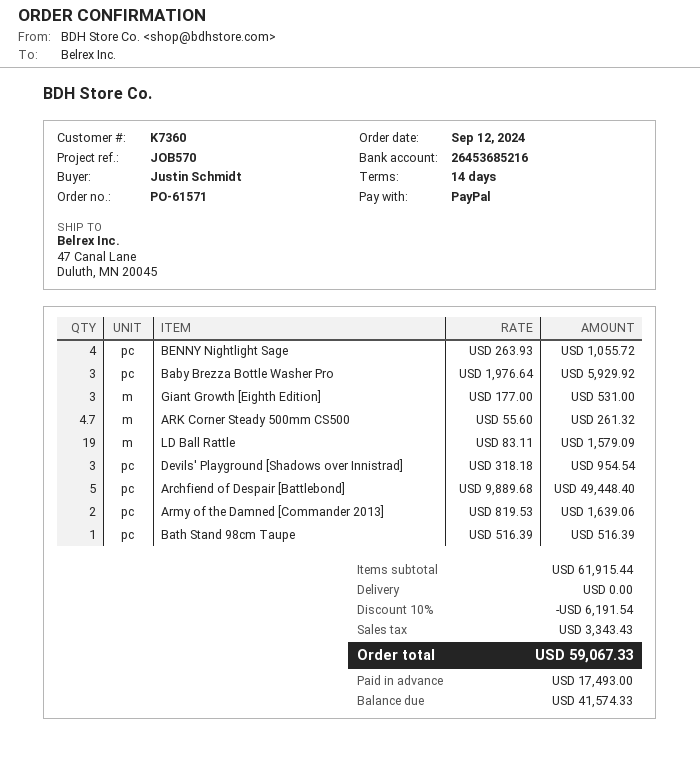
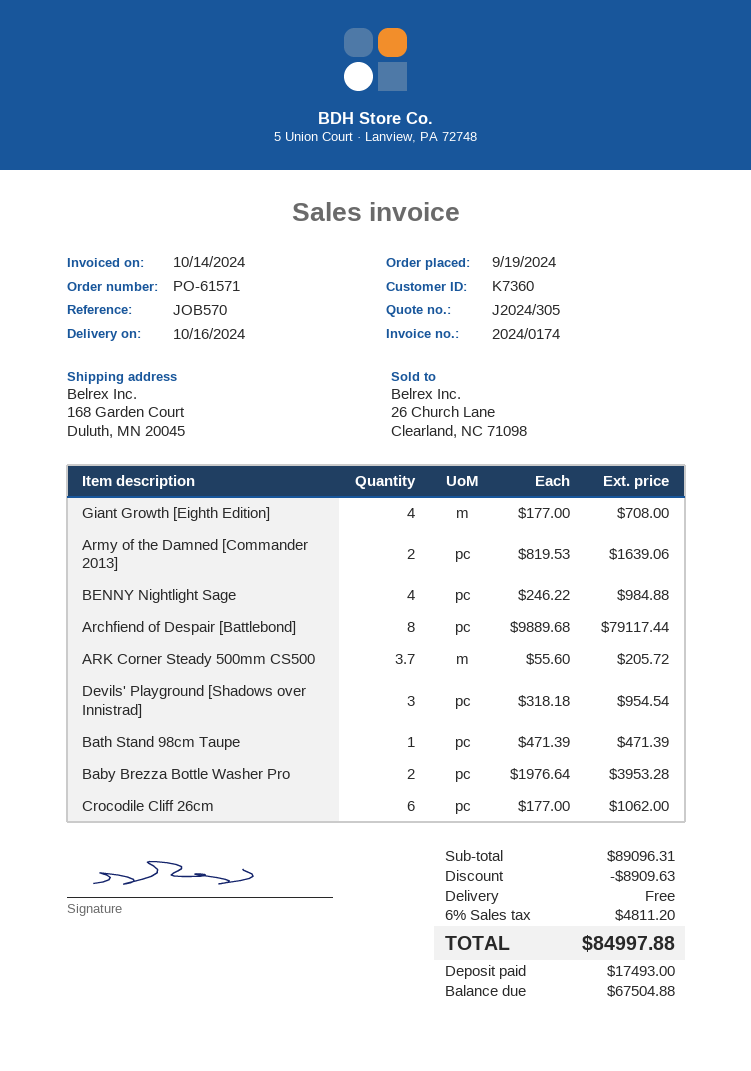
order date: 2024-09-12 -> 2024-09-19
ship to: 47 Canal Lane, Duluth, MN 20045 -> 168 Garden Court, Duluth, MN 20045
BENNY Nightlight Sage: 4 x 263.93 = 1055.72 -> 4 x 246.22 = 984.88
Baby Brezza Bottle Washer Pro: 3 x 1976.64 = 5929.92 -> 2 x 1976.64 = 3953.28
Giant Growth [Eighth Edition]: 3 x 177.00 = 531.00 -> 4 x 177.00 = 708.00
ARK Corner Steady 500mm CS500: 4.7 x 55.60 = 261.32 -> 3.7 x 55.60 = 205.72
LD Ball Rattle: 19 x 83.11 = 1579.09 -> none
Archfiend of Despair [Battlebond]: 5 x 9889.68 = 49448.40 -> 8 x 9889.68 = 79117.44
Bath Stand 98cm Taupe: 1 x 516.39 = 516.39 -> 1 x 471.39 = 471.39
Crocodile Cliff 26cm: none -> 6 x 177.00 = 1062.00
subtotal: 61915.44 -> 89096.31
discount: 6191.54 -> 8909.63
tax: 3343.43 -> 4811.20
total: 59067.33 -> 84997.88
balance: 41574.33 -> 67504.88

